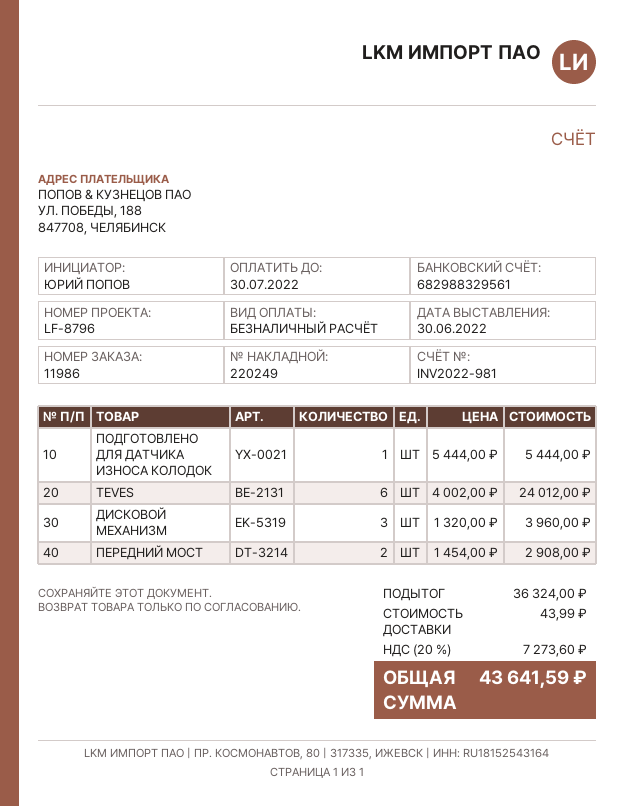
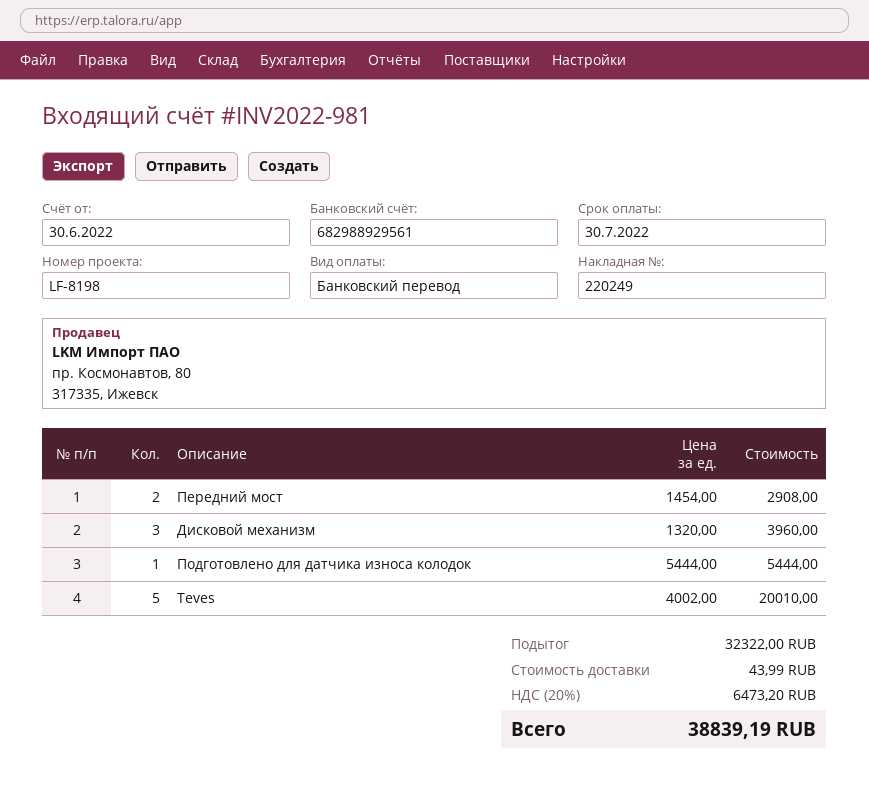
reference: LF-8796 -> LF-8198
bank account: 682988329561 -> 682988929561
TEVES: 6 x 4002.00 = 24012.00 -> 5 x 4002.00 = 20010.00
subtotal: 36324.00 -> 32322.00
tax: 20% = 7273.60 -> 20% = 6473.20
total: 43641.59 -> 38839.19

